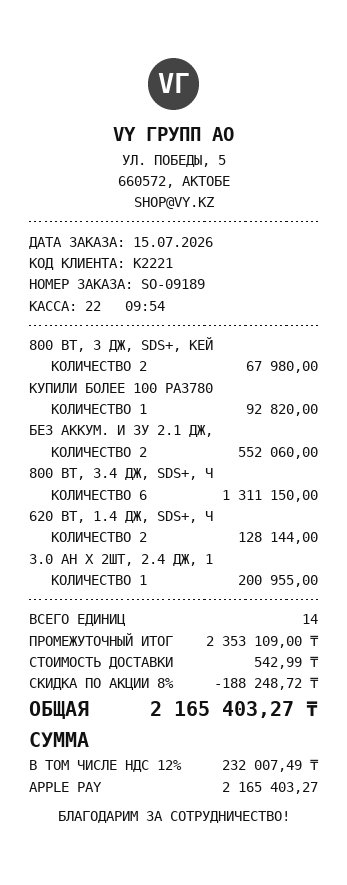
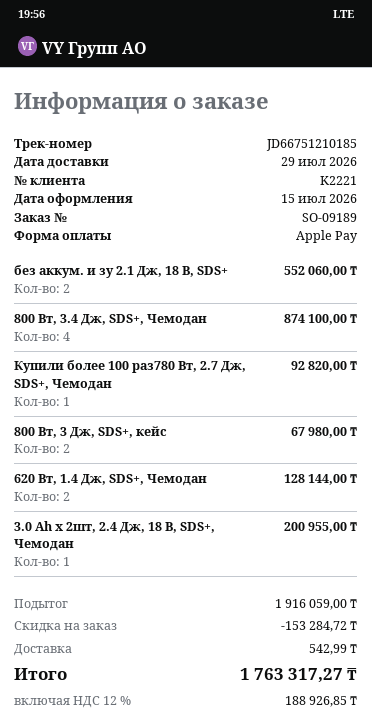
800 ВТ, 3.4 ДЖ, SDS+, Ч: 6 for 1311150.00 -> 4 for 874100.00
subtotal: 2353109.00 -> 1916059.00
discount: 188248.72 -> 153284.72
tax: 12% = 232007.49 -> 12% = 188926.85
total: 2165403.27 -> 1763317.27

